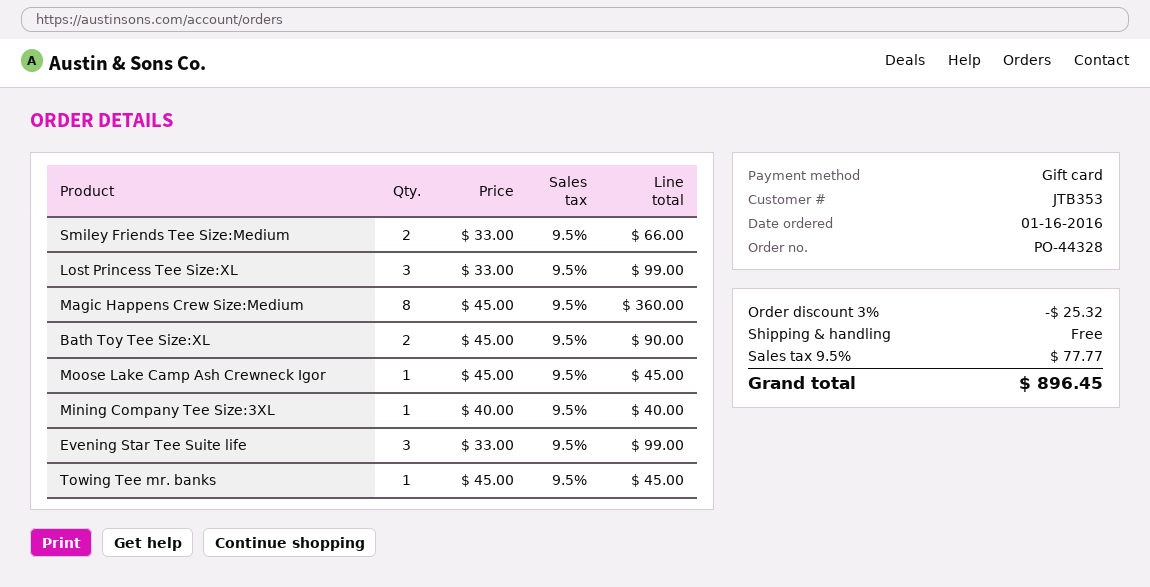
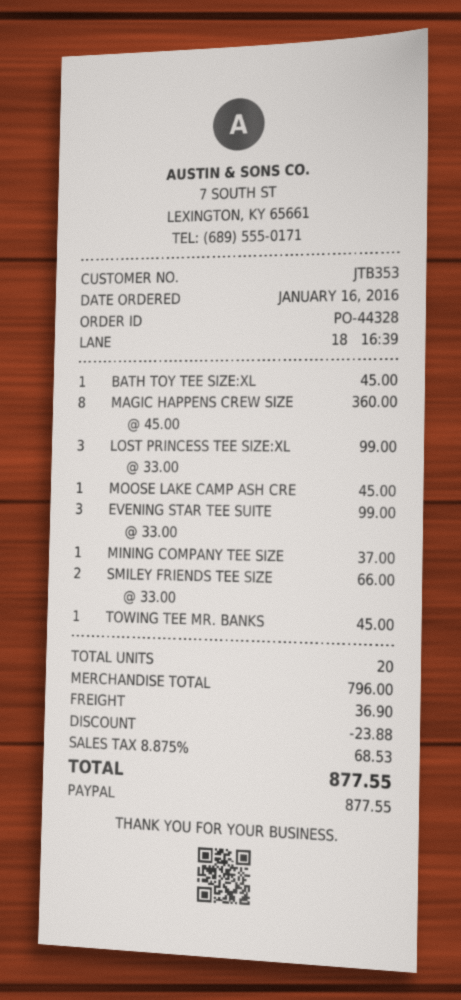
payment method: gift card -> PayPal
Bath Toy Tee Size:XL: 2 x 45.00 = 90.00 -> 1 x 45.00 = 45.00
Mining Company Tee Size:3XL: 1 x 40.00 = 40.00 -> 1 x 37.00 = 37.00
discount: 25.32 -> 23.88
shipping: 0.00 -> 36.90
tax: 9.5% = 77.77 -> 8.875% = 68.53
total: 896.45 -> 877.55

